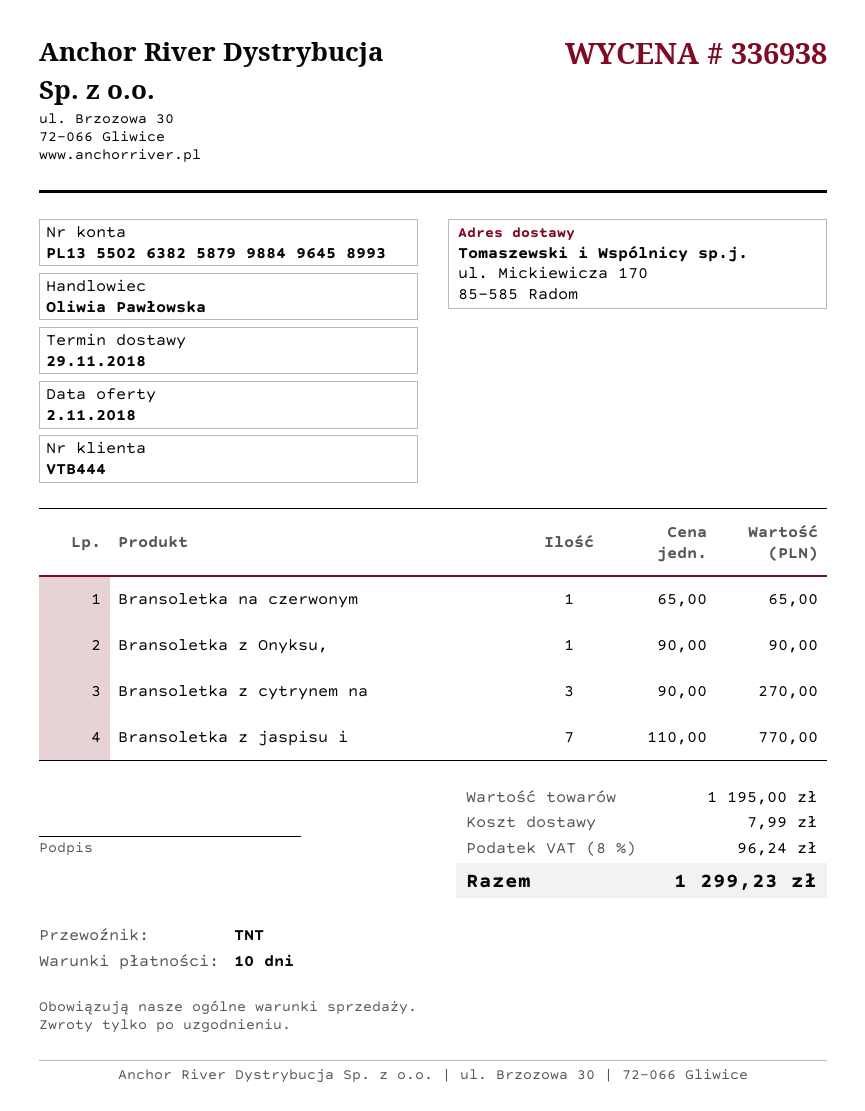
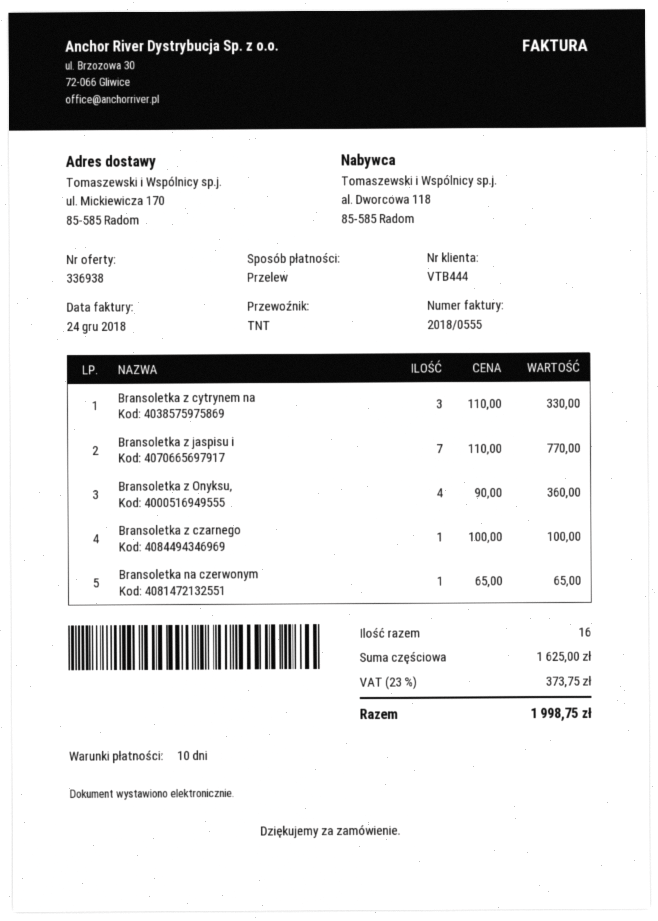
Bransoletka z Onyksu,: 1 x 90.00 = 90.00 -> 4 x 90.00 = 360.00
Bransoletka z cytrynem na: 3 x 90.00 = 270.00 -> 3 x 110.00 = 330.00
Bransoletka z czarnego: none -> 1 x 100.00 = 100.00
subtotal: 1195.00 -> 1625.00
shipping: 7.99 -> none
tax: 8% = 96.24 -> 23% = 373.75
total: 1299.23 -> 1998.75

